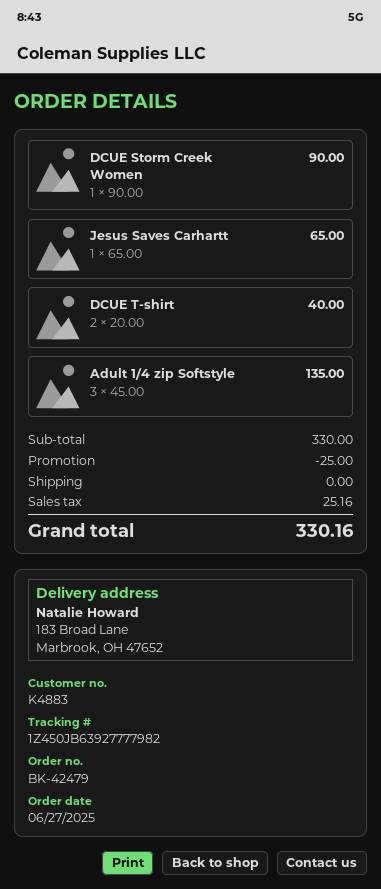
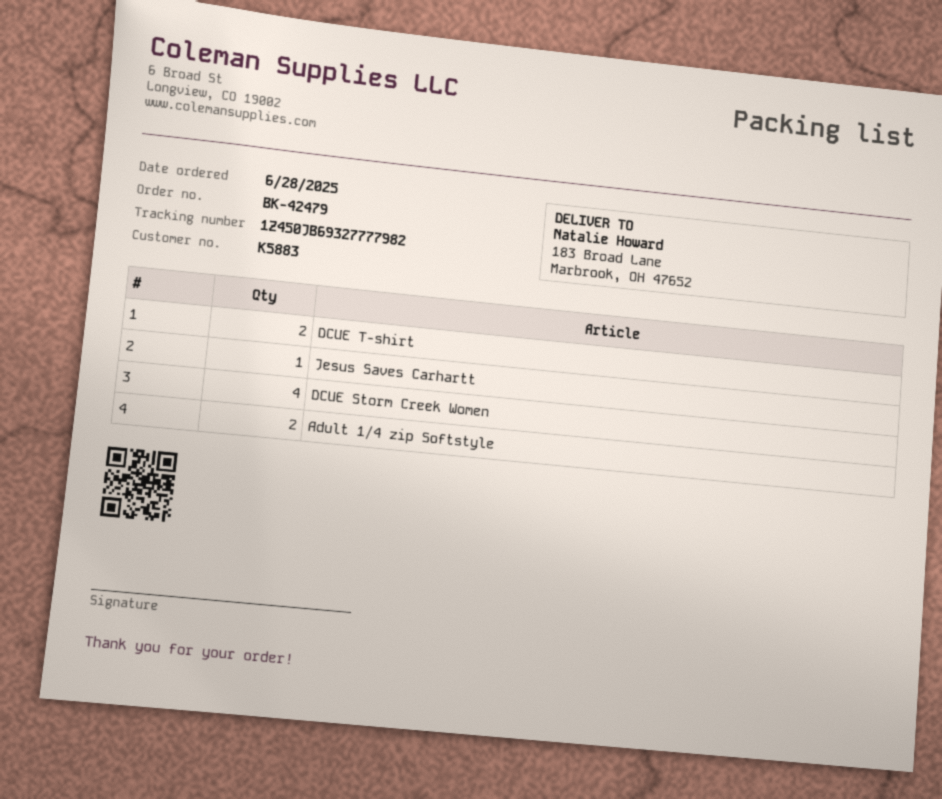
order date: 2025-06-27 -> 2025-06-28
customer number: K4883 -> K5883
tracking number: 1Z450JB63927777982 -> 1Z450JB69327777982
DCUE Storm Creek Women: 1 -> 4
Adult 1/4 zip Softstyle: 3 -> 2

